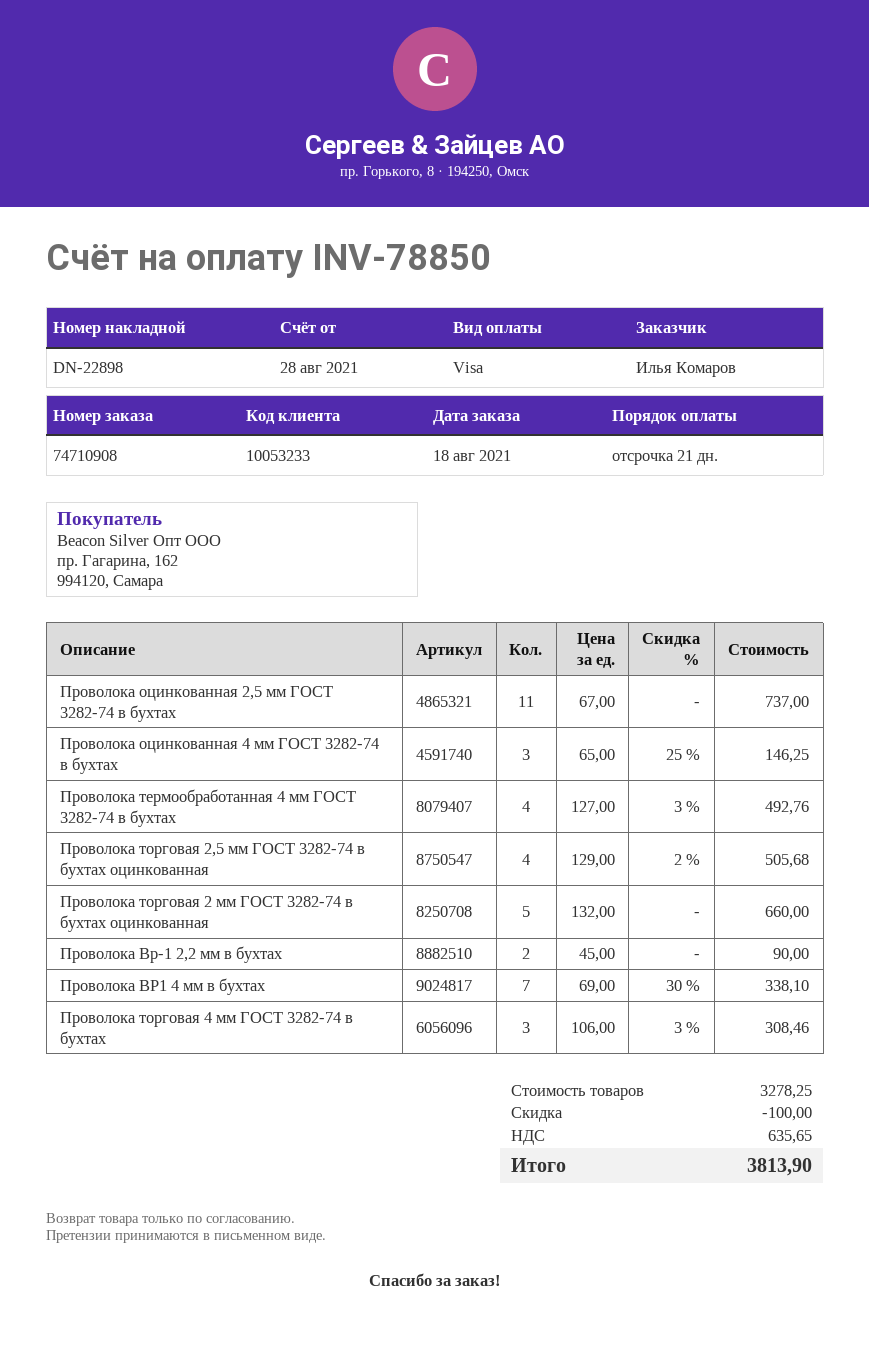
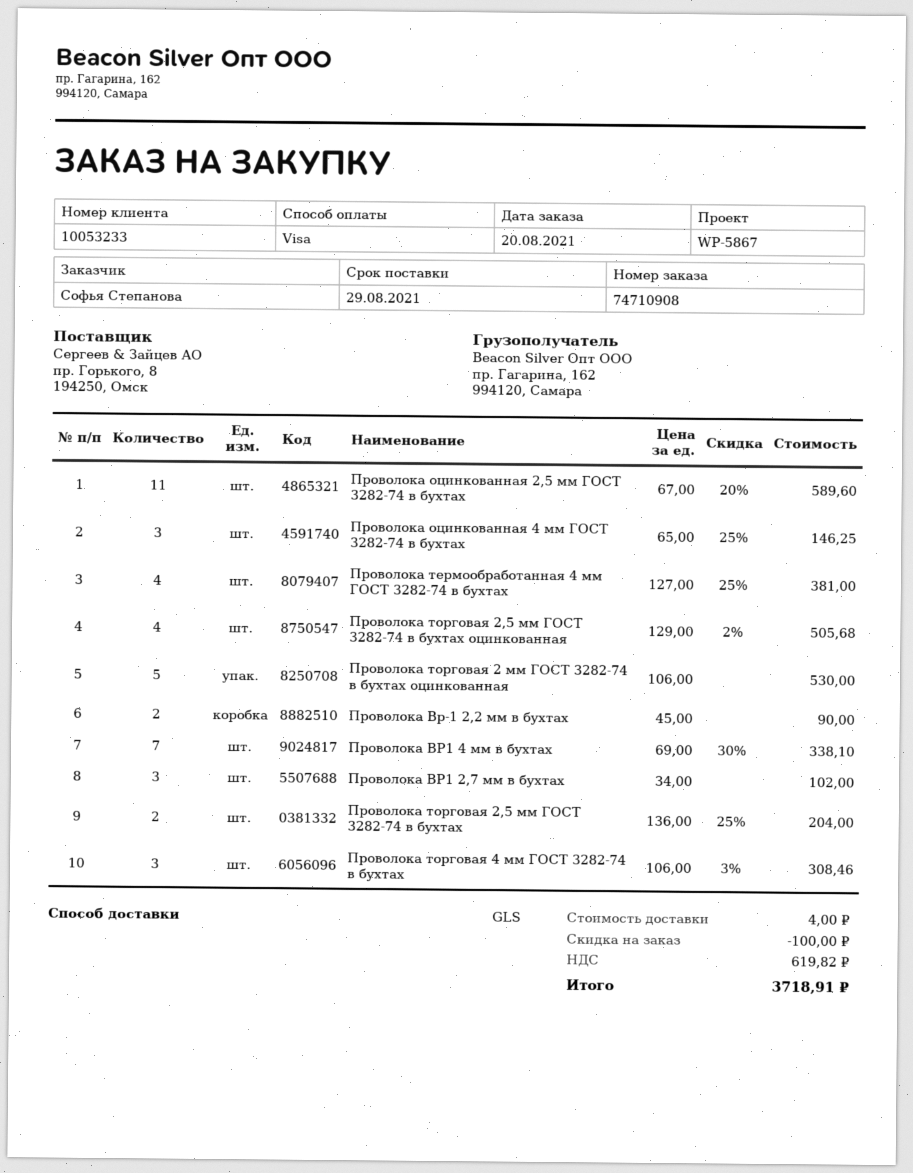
order date: 2021-08-18 -> 2021-08-20
ordered by: Илья Комаров -> Софья Степанова
Проволока оцинкованная 2,5 мм ГОСТ 3282-74 в бухтах: 11 x 67.00 = 737.00 -> 11 x 67.00 - 20% = 589.60
Проволока термообработанная 4 мм ГОСТ 3282-74 в бухтах: 4 x 127.00 - 3% = 492.76 -> 4 x 127.00 - 25% = 381.00
Проволока торговая 2 мм ГОСТ 3282-74 в бухтах оцинкованная: 5 x 132.00 = 660.00 -> 5 x 106.00 = 530.00
Проволока ВР1 2,7 мм в бухтах: none -> 3 x 34.00 = 102.00
Проволока торговая 2,5 мм ГОСТ 3282-74 в бухтах: none -> 2 x 136.00 - 25% = 204.00
shipping: none -> 4.00
tax: 635.65 -> 619.82
total: 3813.90 -> 3718.91

